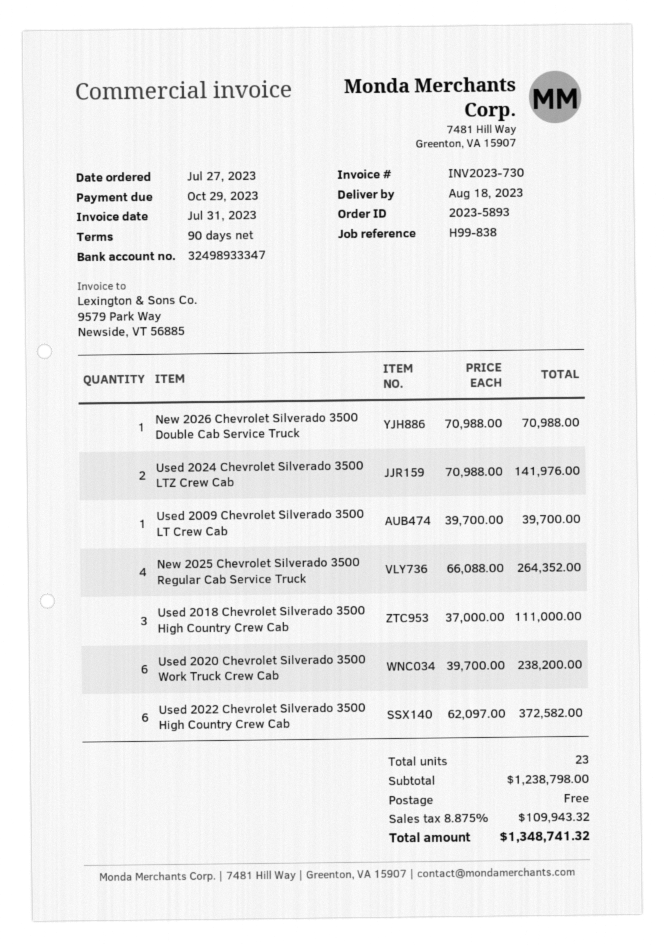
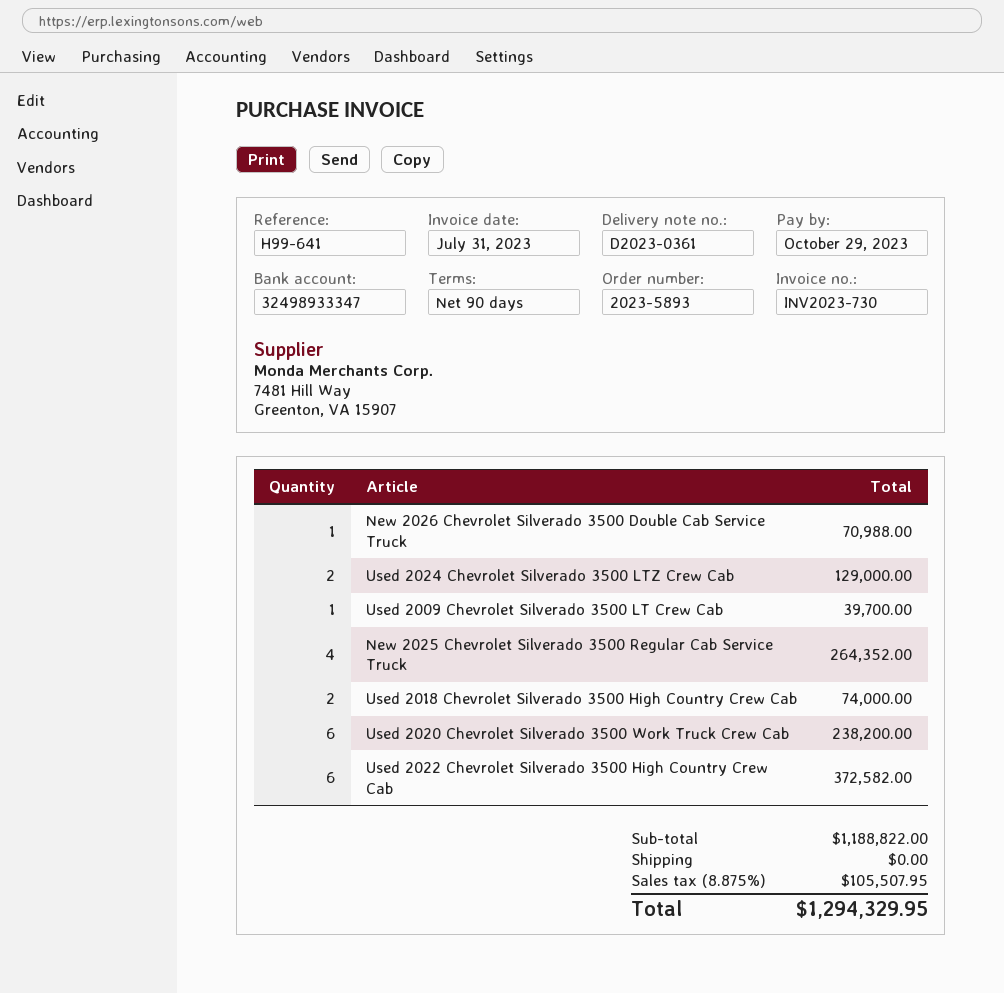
reference: H99-838 -> H99-641
Used 2024 Chevrolet Silverado 3500 LTZ Crew Cab: 2 for 141976.00 -> 2 for 129000.00
Used 2018 Chevrolet Silverado 3500 High Country Crew Cab: 3 for 111000.00 -> 2 for 74000.00
subtotal: 1238798.00 -> 1188822.00
tax: 8.875% = 109943.32 -> 8.875% = 105507.95
total: 1348741.32 -> 1294329.95

